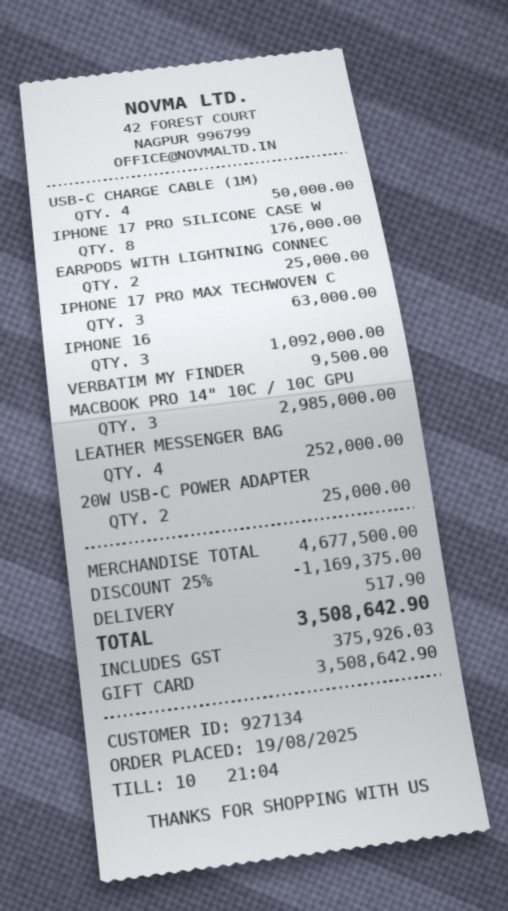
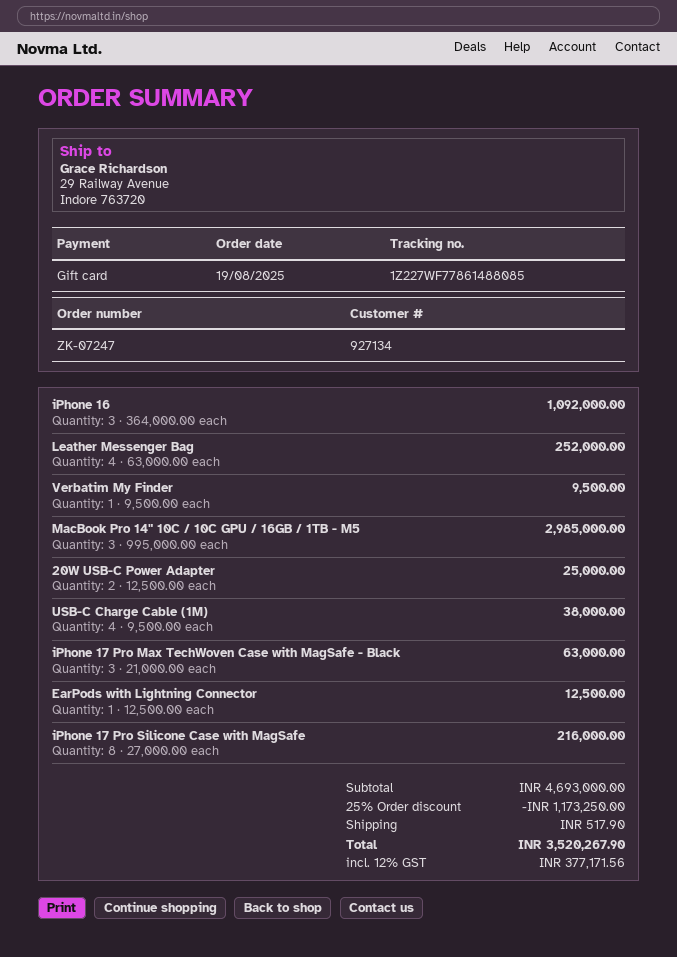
USB-C CHARGE CABLE (1M): 4 for 50000.00 -> 4 for 38000.00
IPHONE 17 PRO SILICONE CASE W: 8 for 176000.00 -> 8 for 216000.00
EARPODS WITH LIGHTNING CONNEC: 2 for 25000.00 -> 1 for 12500.00
subtotal: 4677500.00 -> 4693000.00
discount: 25% = 1169375.00 -> 25% = 1173250.00
tax: 375926.03 -> 377171.56
total: 3508642.90 -> 3520267.90

